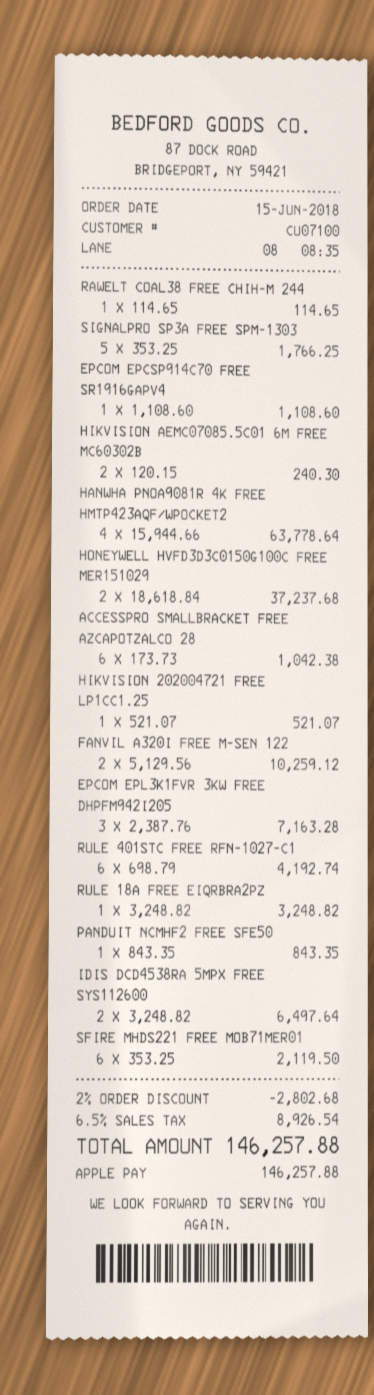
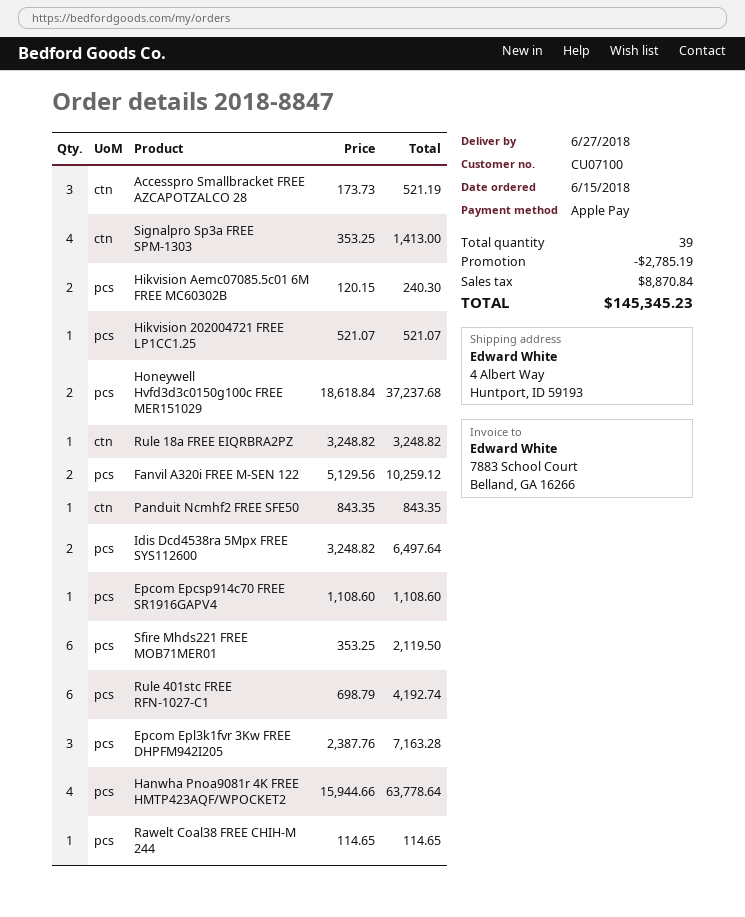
SIGNALPRO SP3A FREE SPM-1303: 5 x 353.25 = 1766.25 -> 4 x 353.25 = 1413.00
ACCESSPRO SMALLBRACKET FREE AZCAPOTZALCO 28: 6 x 173.73 = 1042.38 -> 3 x 173.73 = 521.19
discount: 2802.68 -> 2785.19
tax: 8926.54 -> 8870.84
total: 146257.88 -> 145345.23

